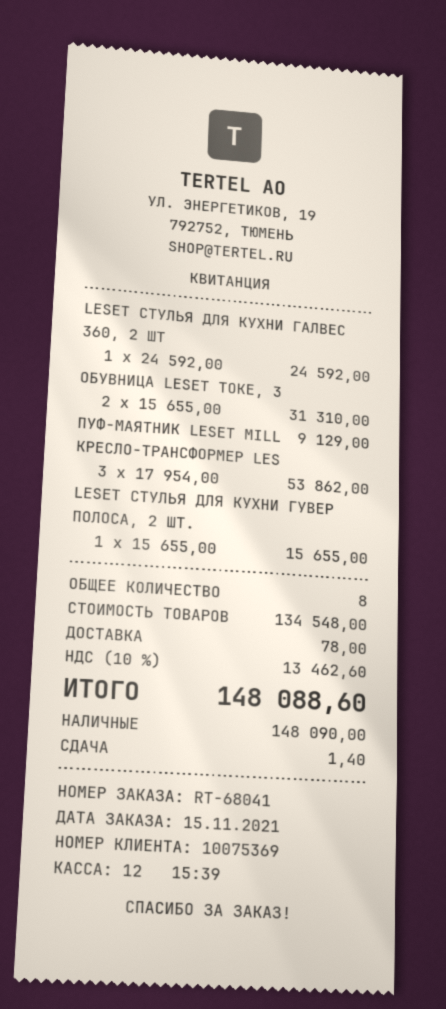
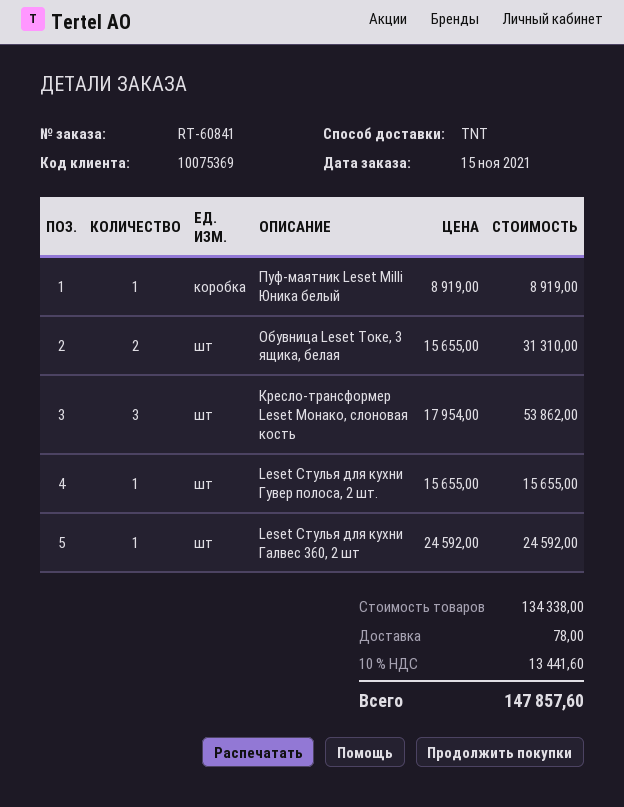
order number: RT-68041 -> RT-60841
ПУФ-МАЯТНИК LESET MILL: 1 x 9129.00 = 9129.00 -> 1 x 8919.00 = 8919.00
subtotal: 134548.00 -> 134338.00
tax: 10% = 13462.60 -> 10% = 13441.60
total: 148088.60 -> 147857.60

